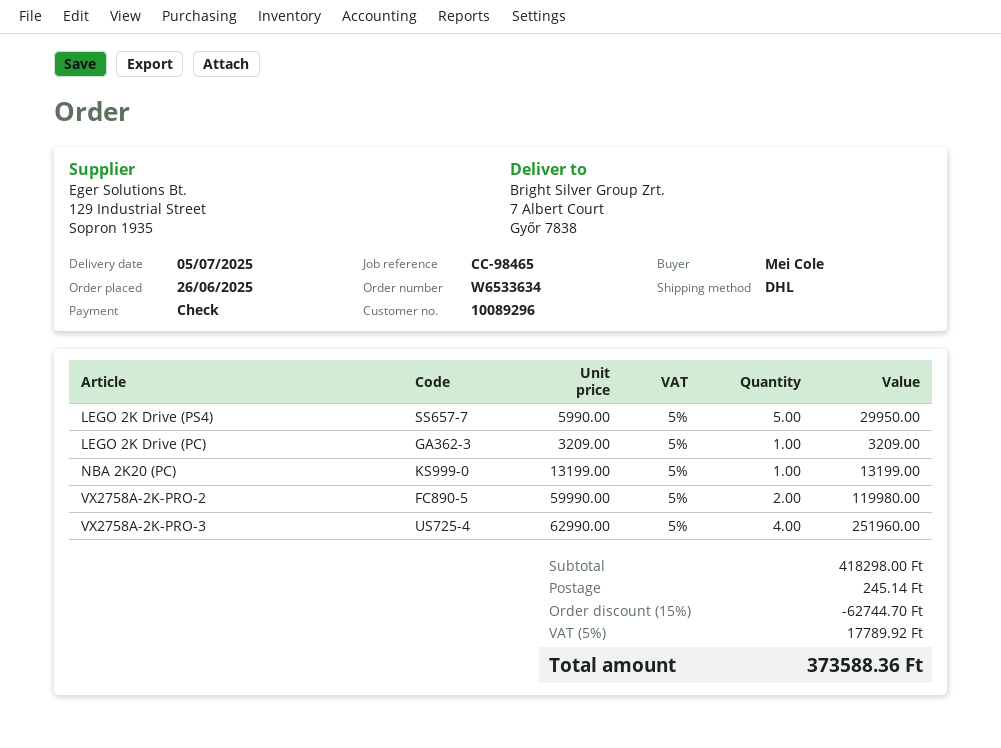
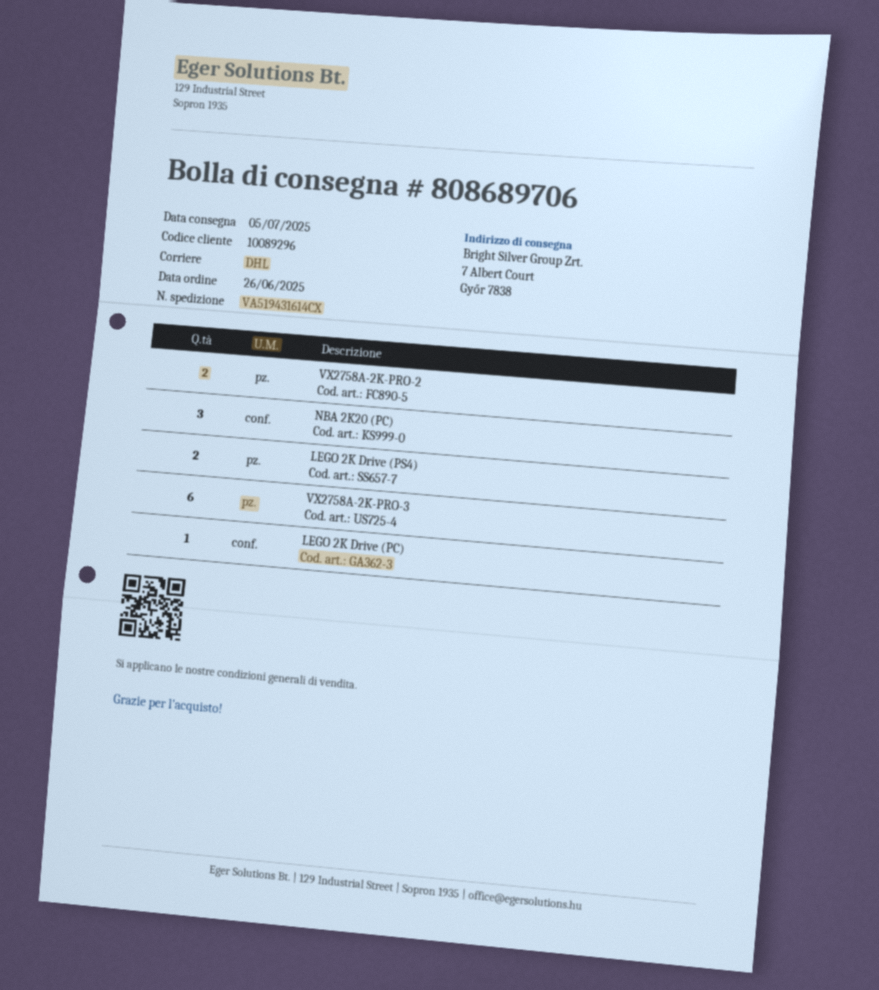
LEGO 2K Drive (PS4): 5 -> 2
NBA 2K20 (PC): 1 -> 3
VX2758A-2K-PRO-3: 4 -> 6

